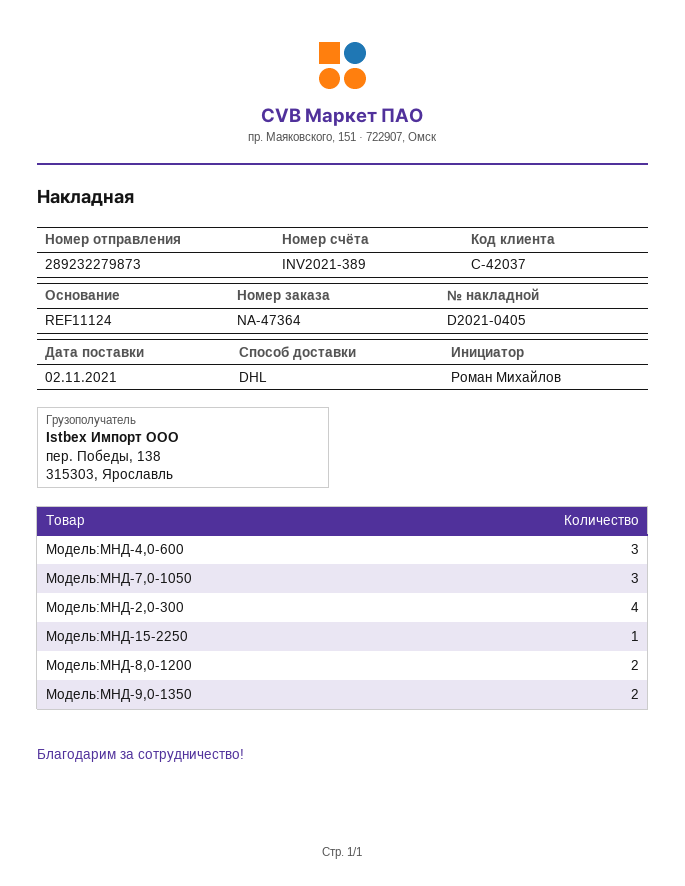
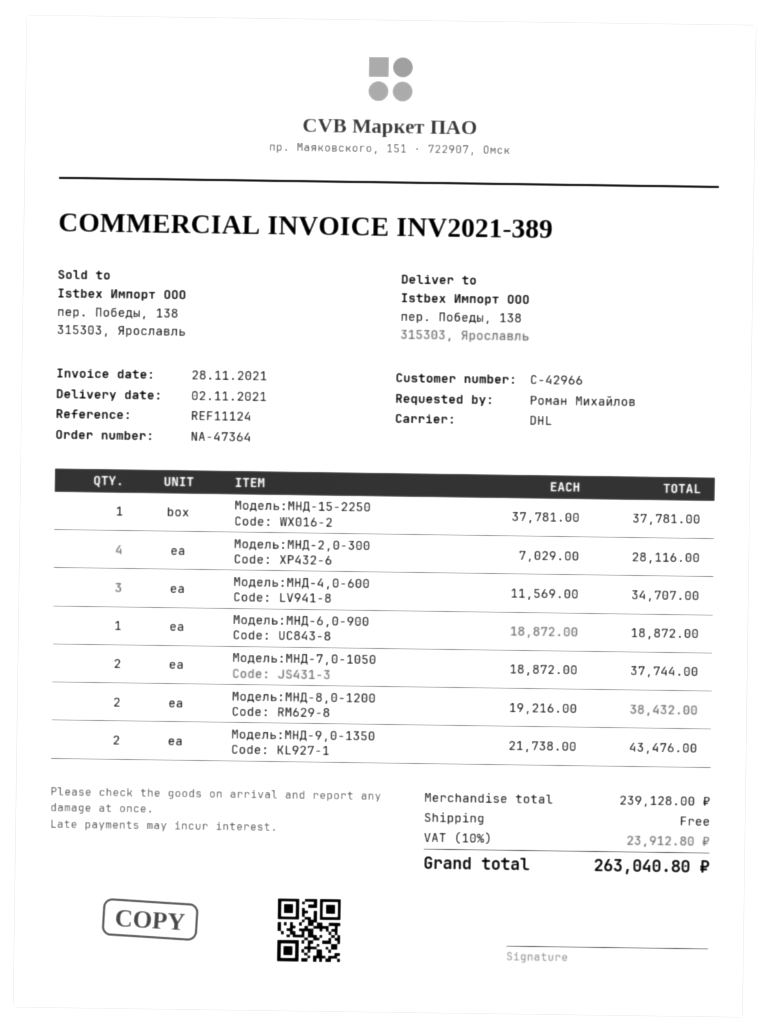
customer number: C-42037 -> C-42966
Модель:МНД-7,0-1050: 3 -> 2
Модель:МНД-6,0-900: none -> 1

